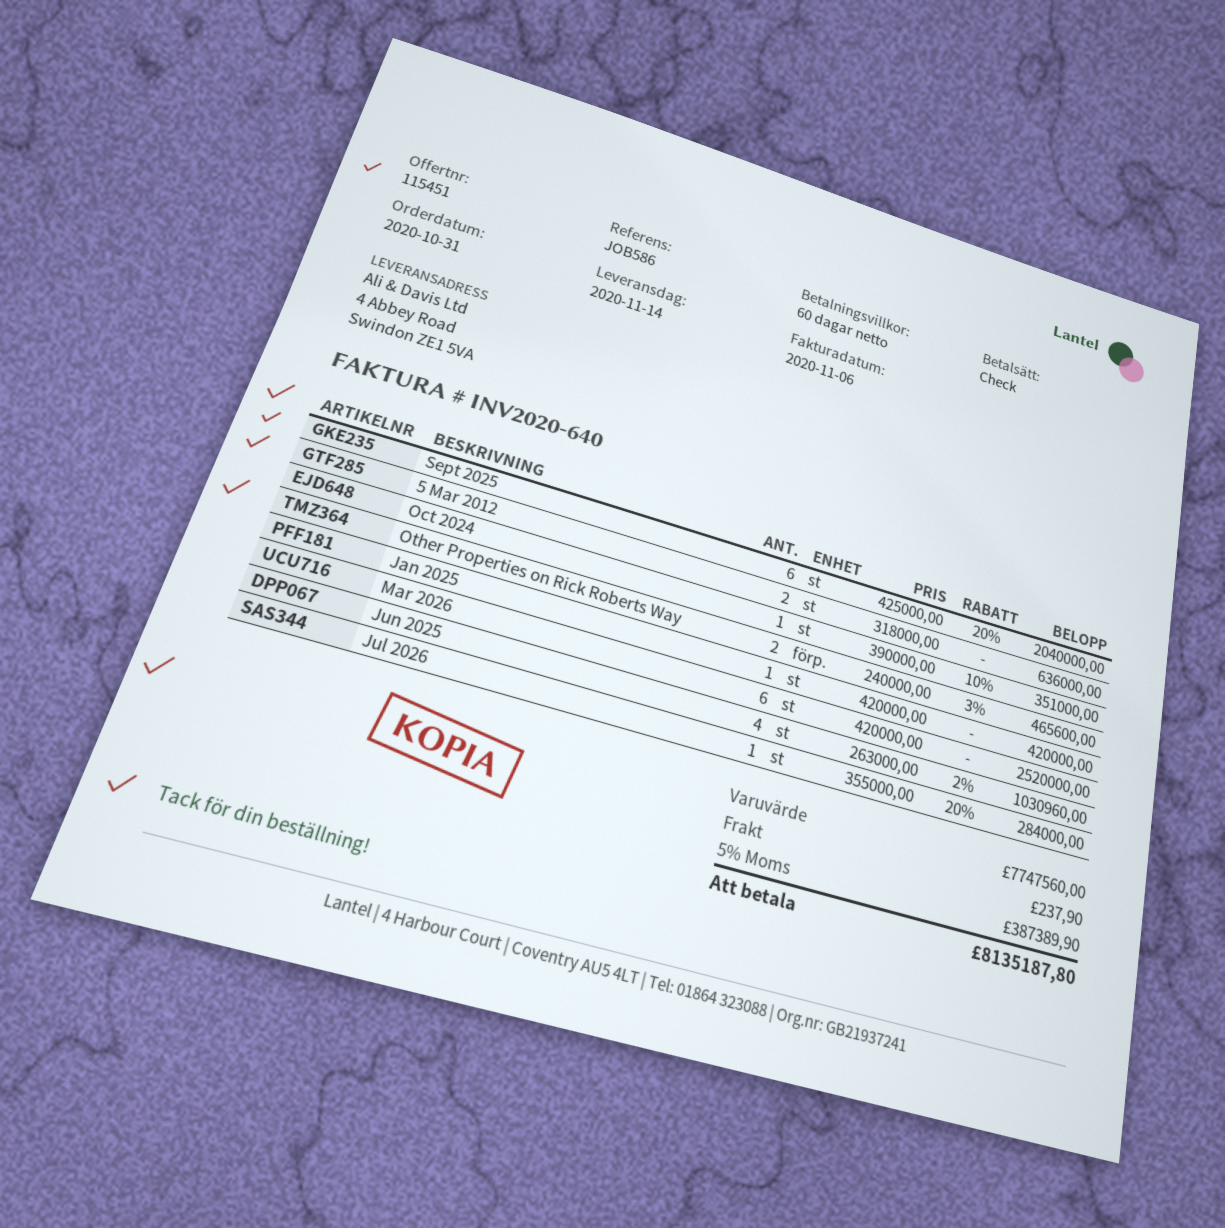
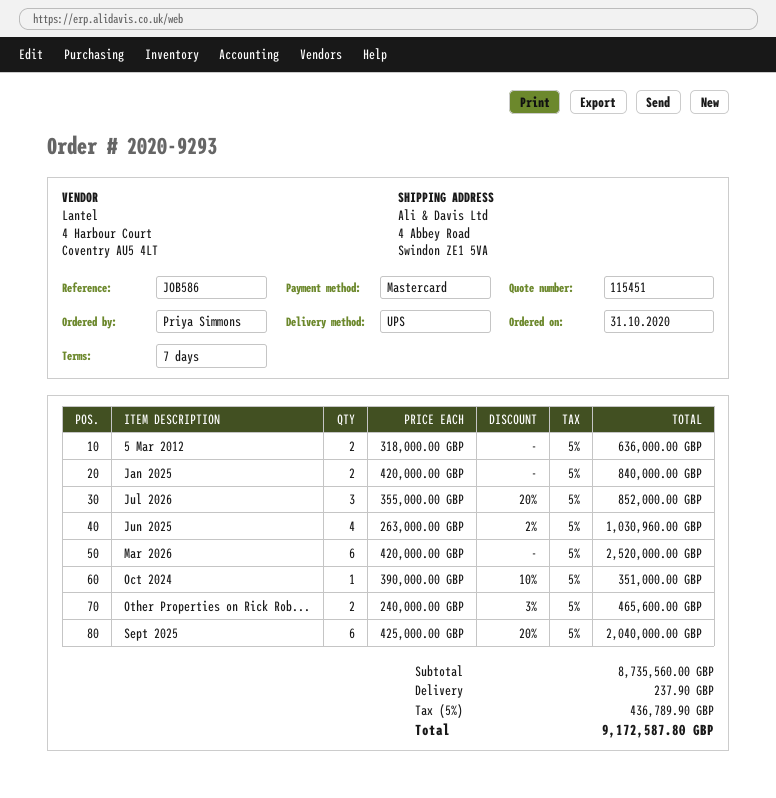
payment terms: 60 days -> 7 days
payment method: cheque -> Mastercard
Jan 2025: 1 x 420000.00 = 420000.00 -> 2 x 420000.00 = 840000.00
Jul 2026: 1 x 355000.00 - 20% = 284000.00 -> 3 x 355000.00 - 20% = 852000.00
subtotal: 7747560.00 -> 8735560.00
tax: 5% = 387389.90 -> 5% = 436789.90
total: 8135187.80 -> 9172587.80

